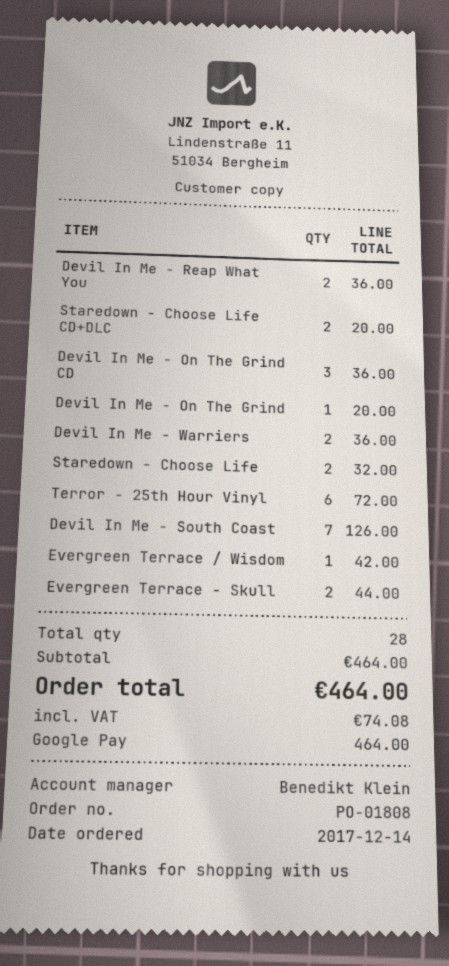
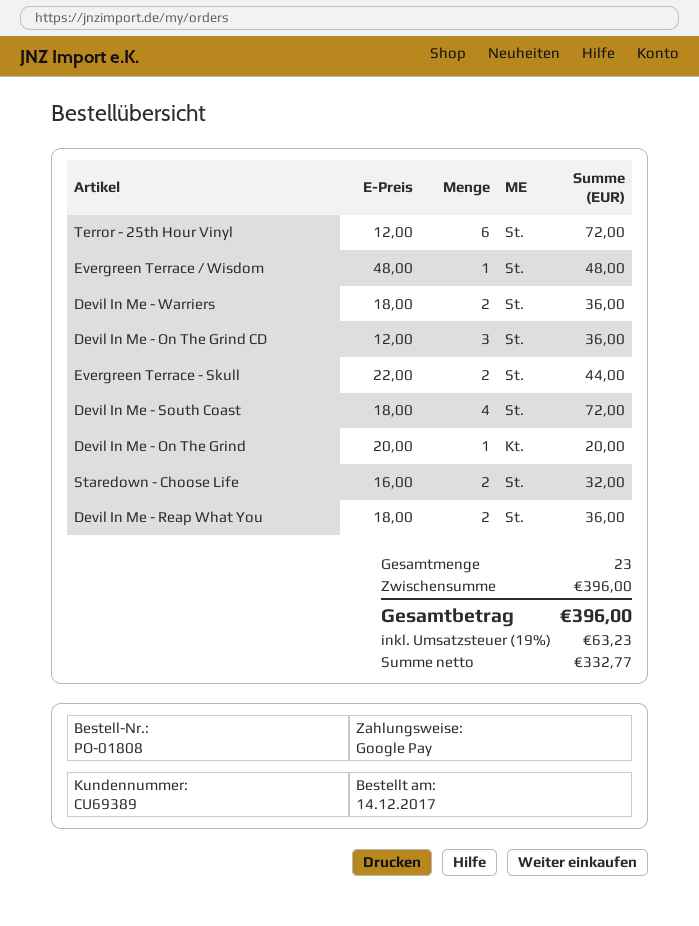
Staredown - Choose Life CD+DLC: 2 for 20.00 -> none
Devil In Me - South Coast: 7 for 126.00 -> 4 for 72.00
Evergreen Terrace / Wisdom: 1 for 42.00 -> 1 for 48.00
total quantity: 28 -> 23
subtotal: 464.00 -> 396.00
tax: 74.08 -> 63.23
total: 464.00 -> 396.00

